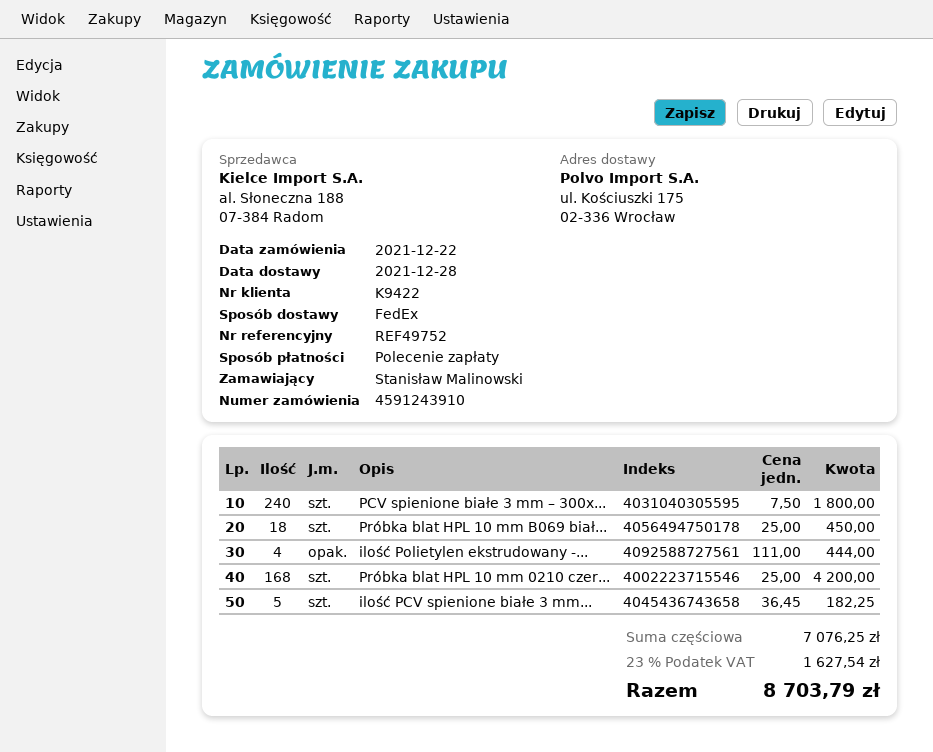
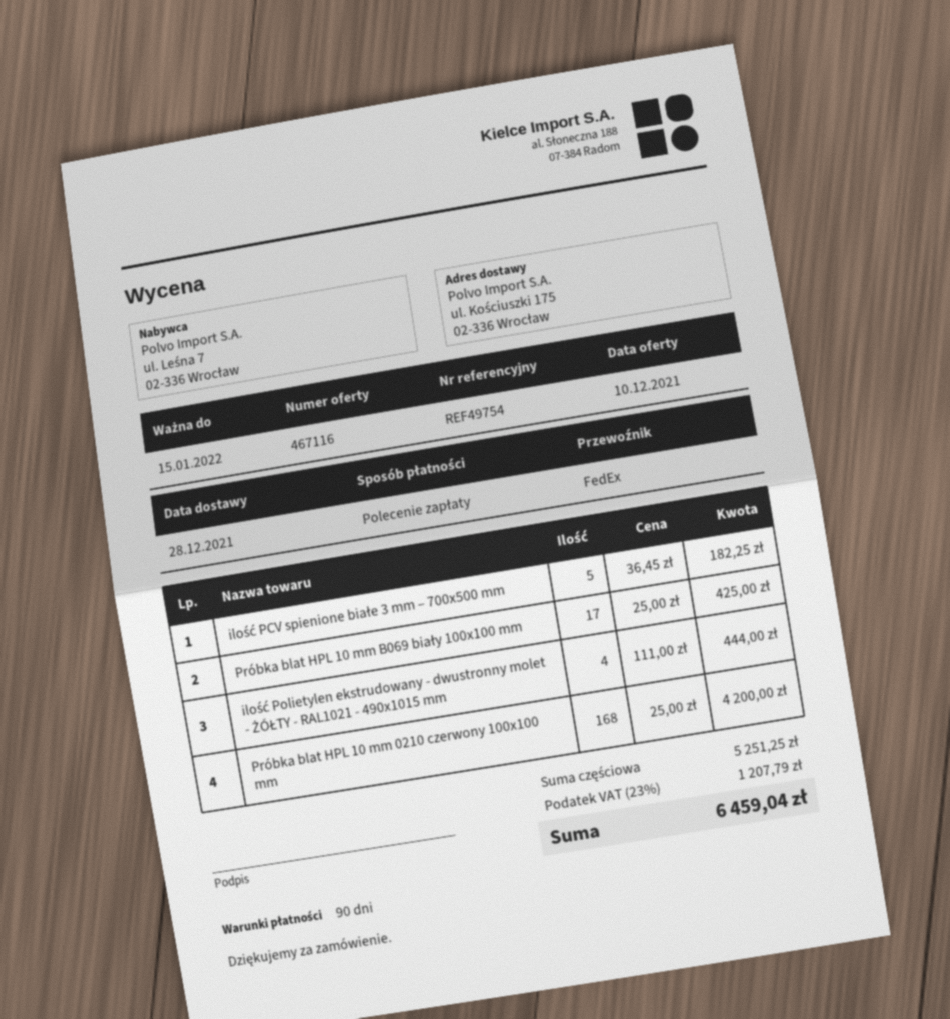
reference: REF49752 -> REF49754
PCV spienione białe 3 mm – 300x...: 240 x 7.50 = 1800.00 -> none
Próbka blat HPL 10 mm B069 biał...: 18 x 25.00 = 450.00 -> 17 x 25.00 = 425.00
subtotal: 7076.25 -> 5251.25
tax: 23% = 1627.54 -> 23% = 1207.79
total: 8703.79 -> 6459.04

